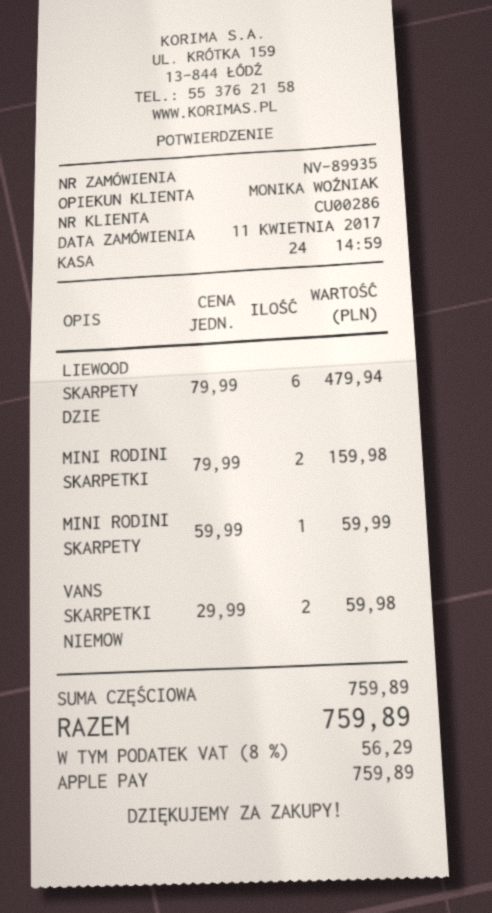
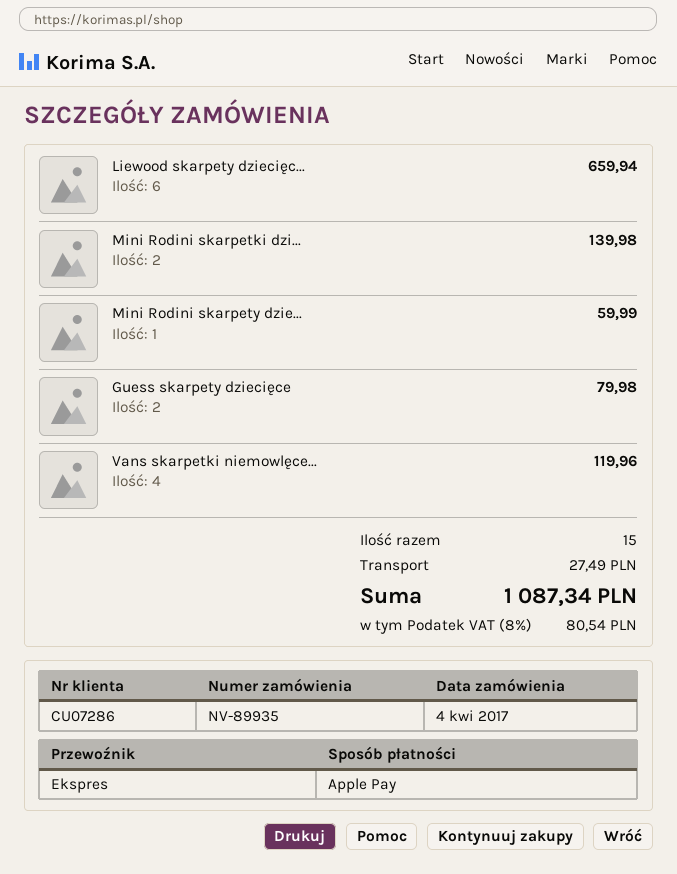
order date: 2017-04-11 -> 2017-04-04
customer number: CU00286 -> CU07286
LIEWOOD SKARPETY DZIE: 6 for 479.94 -> 6 for 659.94
MINI RODINI SKARPETKI: 2 for 159.98 -> 2 for 139.98
VANS SKARPETKI NIEMOW: 2 for 59.98 -> 4 for 119.96
Guess skarpety dziecięce: none -> 2 for 79.98
shipping: none -> 27.49
tax: 8% = 56.29 -> 8% = 80.54
total: 759.89 -> 1087.34

